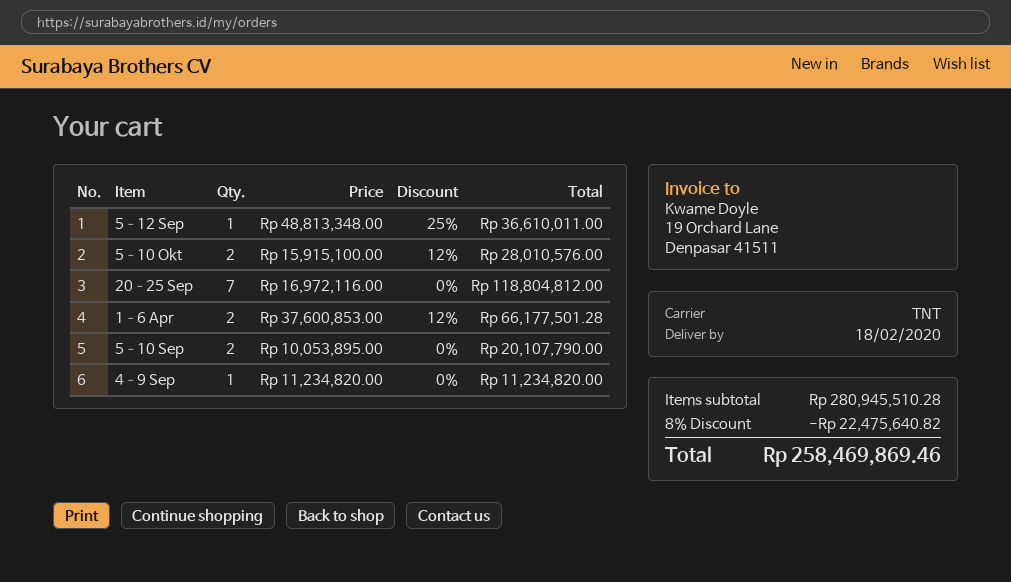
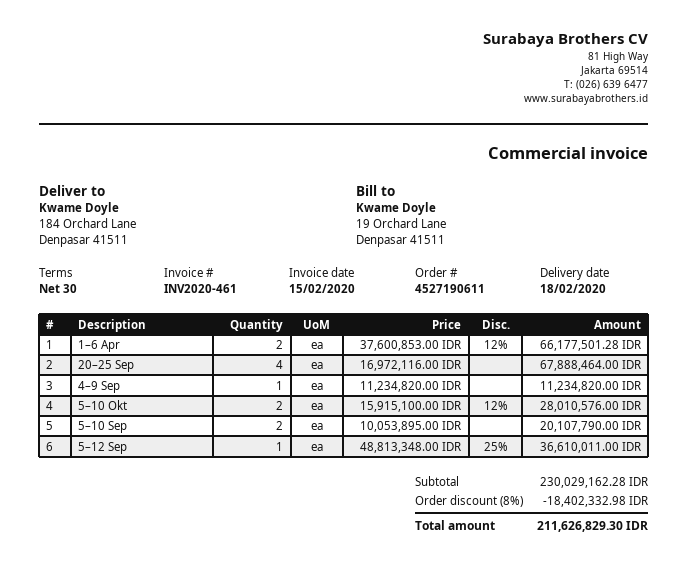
20–25 Sep: 7 x 16972116.00 = 118804812.00 -> 4 x 16972116.00 = 67888464.00
subtotal: 280945510.28 -> 230029162.28
discount: 8% = 22475640.82 -> 8% = 18402332.98
total: 258469869.46 -> 211626829.30

